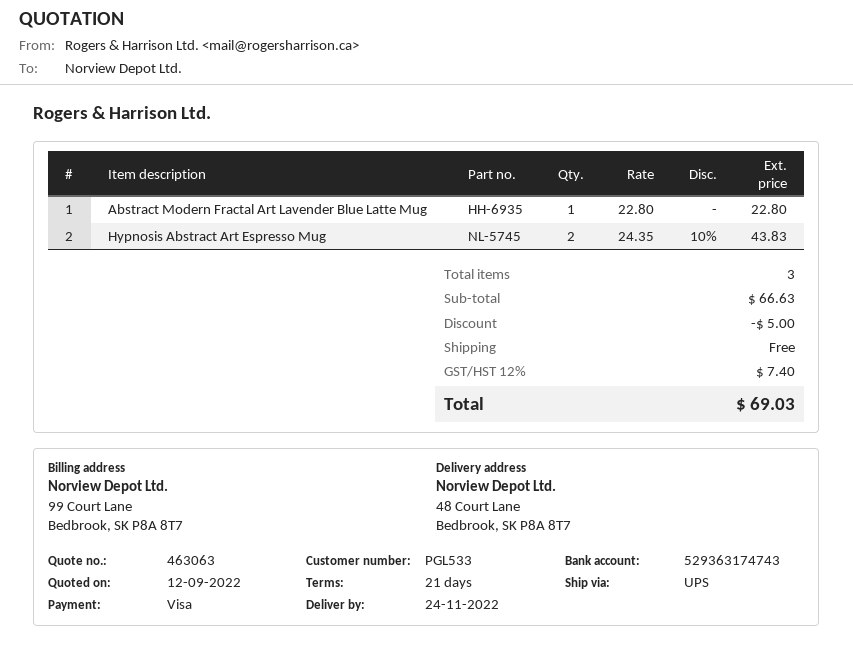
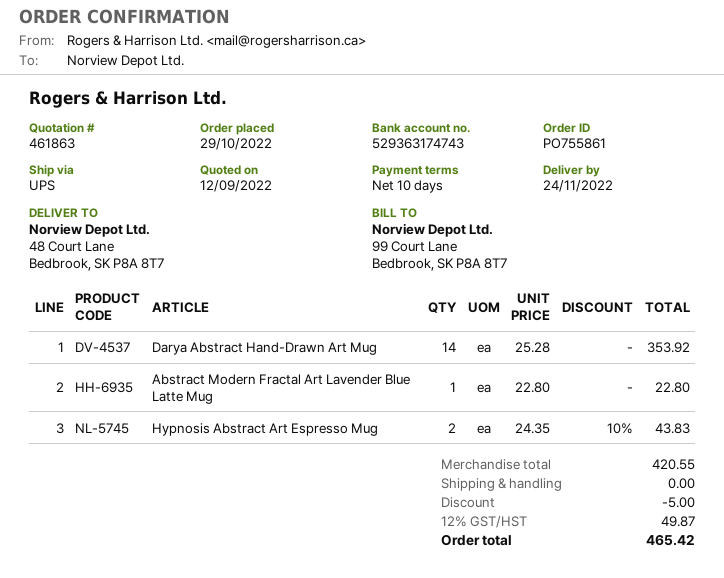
quote number: 463063 -> 461863
payment terms: 21 days -> 10 days
Darya Abstract Hand-Drawn Art Mug: none -> 14 x 25.28 = 353.92
subtotal: 66.63 -> 420.55
tax: 12% = 7.40 -> 12% = 49.87
total: 69.03 -> 465.42

